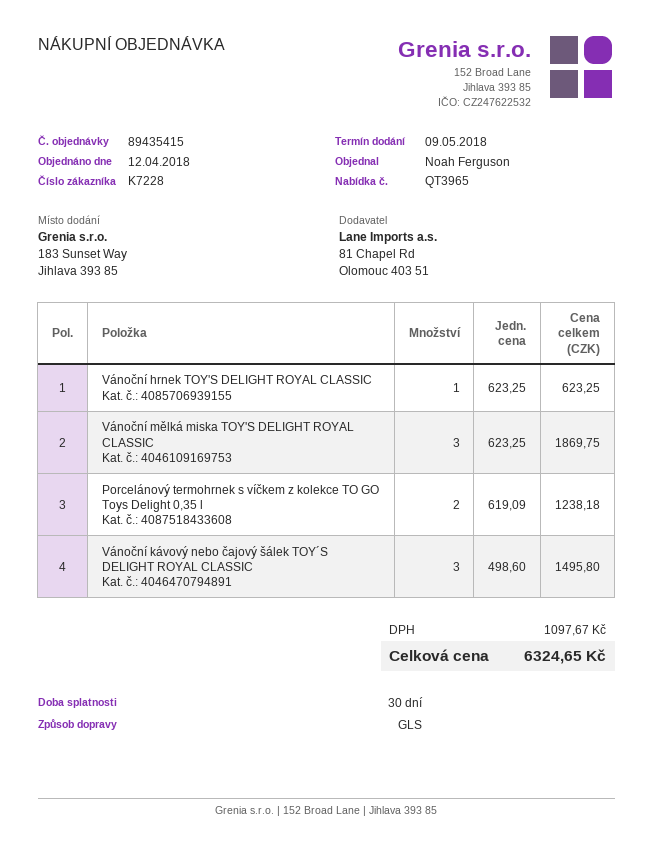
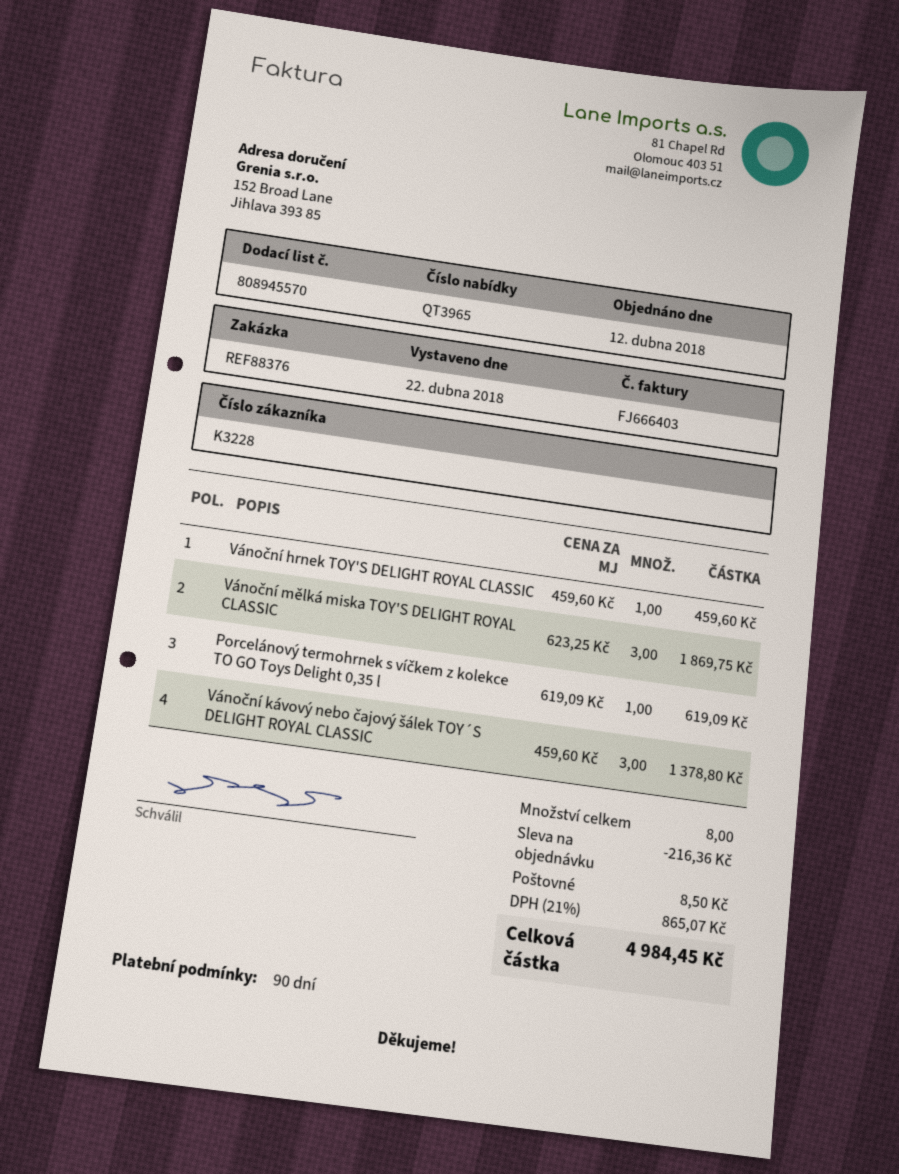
payment terms: 30 days -> 90 days
customer number: K7228 -> K3228
ship to: 183 Sunset Way, Jihlava 393 85 -> 152 Broad Lane, Jihlava 393 85
Vánoční hrnek TOY'S DELIGHT ROYAL CLASSIC: 1 x 623.25 = 623.25 -> 1 x 459.60 = 459.60
Porcelánový termohrnek s víčkem z kolekce TO GO Toys Delight 0,35 l: 2 x 619.09 = 1238.18 -> 1 x 619.09 = 619.09
Vánoční kávový nebo čajový šálek TOY´S DELIGHT ROYAL CLASSIC: 3 x 498.60 = 1495.80 -> 3 x 459.60 = 1378.80
discount: none -> 216.36
shipping: none -> 8.50
tax: 1097.67 -> 865.07
total: 6324.65 -> 4984.45

